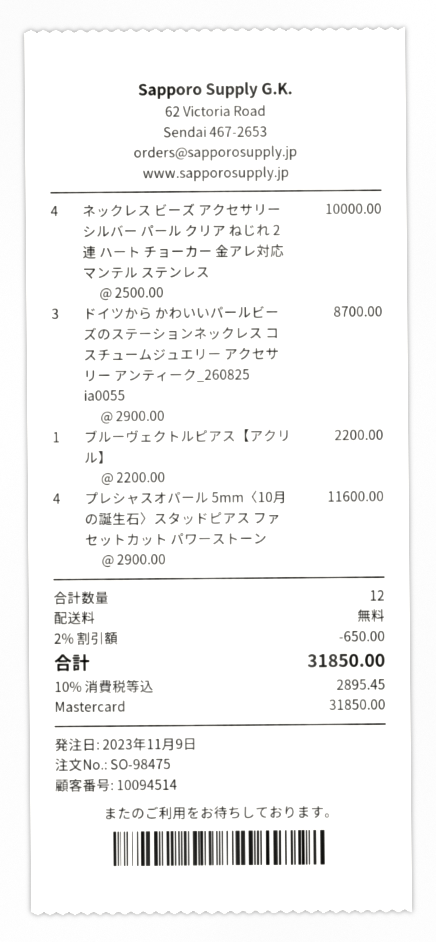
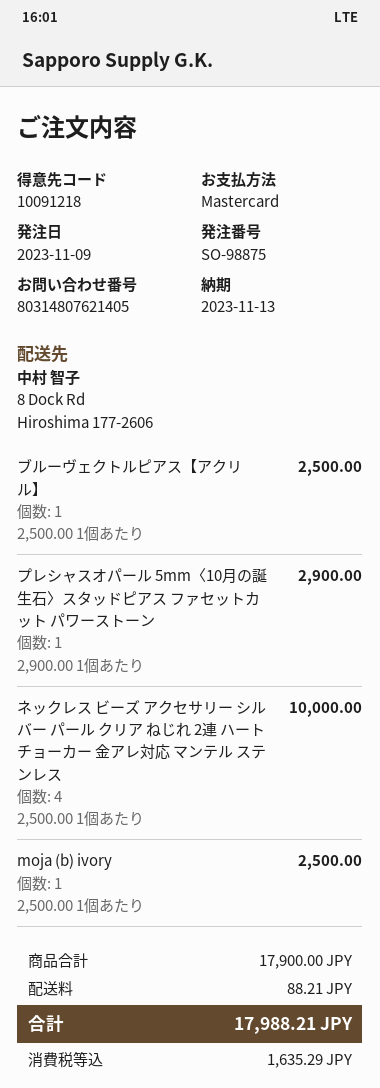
order number: SO-98475 -> SO-98875
customer number: 10094514 -> 10091218
ドイツから かわいいパールビーズのステーションネックレス コスチュームジュエリー アクセサリー アンティーク_260825 ia0055: 3 x 2900.00 = 8700.00 -> none
ブルーヴェクトルピアス【アクリル】: 1 x 2200.00 = 2200.00 -> 1 x 2500.00 = 2500.00
プレシャスオパール 5mm〈10月の誕生石〉スタッドピアス ファセットカット パワーストーン: 4 x 2900.00 = 11600.00 -> 1 x 2900.00 = 2900.00
moja (b) ivory: none -> 1 x 2500.00 = 2500.00
discount: 2% = 650.00 -> none
shipping: 0.00 -> 88.21
tax: 2895.45 -> 1635.29
total: 31850.00 -> 17988.21

